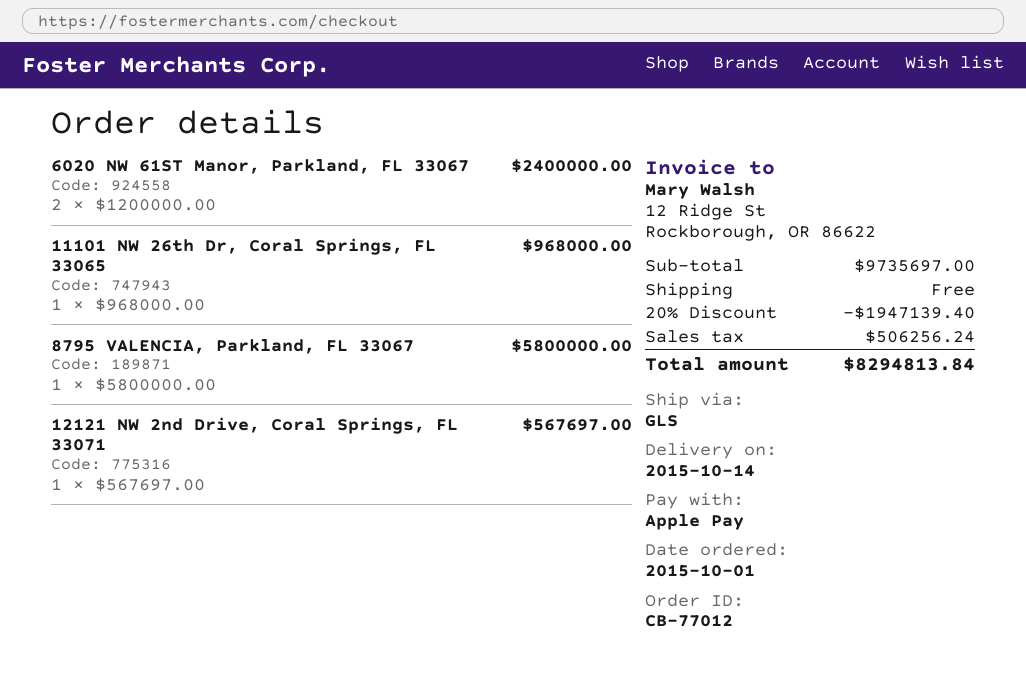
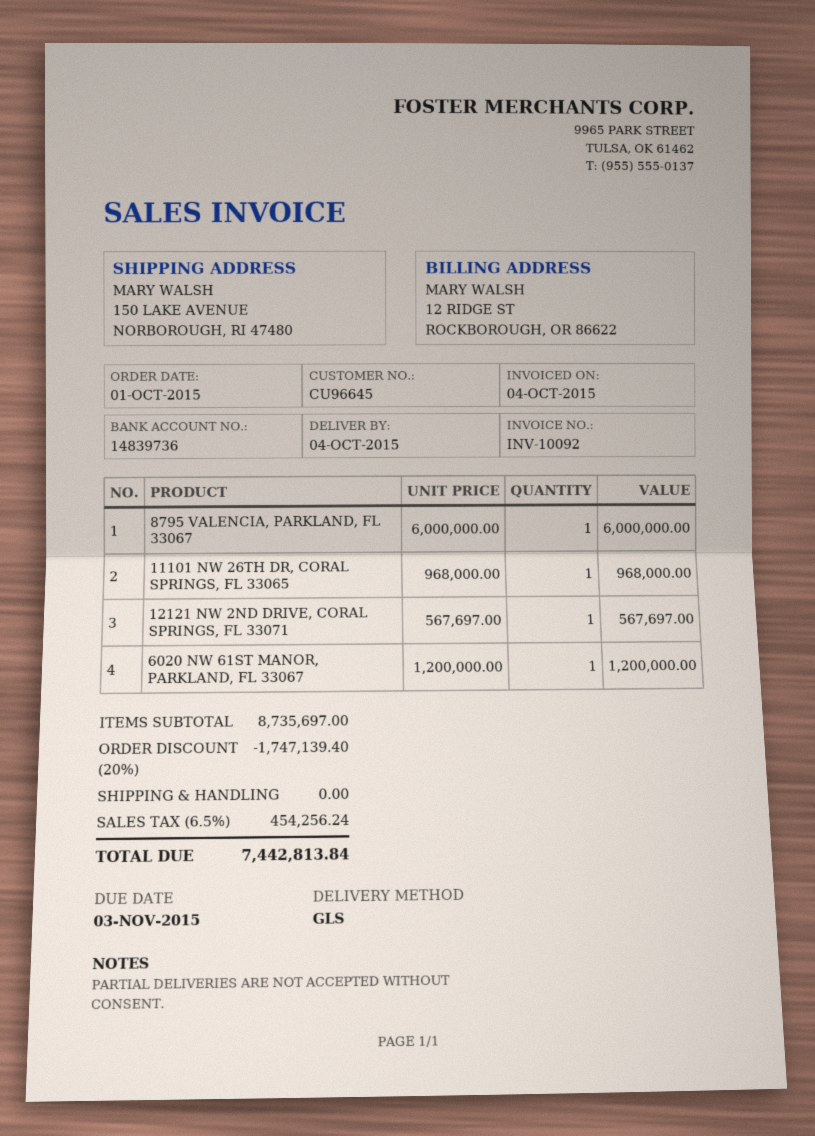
delivery date: 2015-10-14 -> 2015-10-04
6020 NW 61ST Manor, Parkland, FL 33067: 2 x 1200000.00 = 2400000.00 -> 1 x 1200000.00 = 1200000.00
8795 VALENCIA, Parkland, FL 33067: 1 x 5800000.00 = 5800000.00 -> 1 x 6000000.00 = 6000000.00
subtotal: 9735697.00 -> 8735697.00
discount: 20% = 1947139.40 -> 20% = 1747139.40
tax: 506256.24 -> 454256.24
total: 8294813.84 -> 7442813.84

